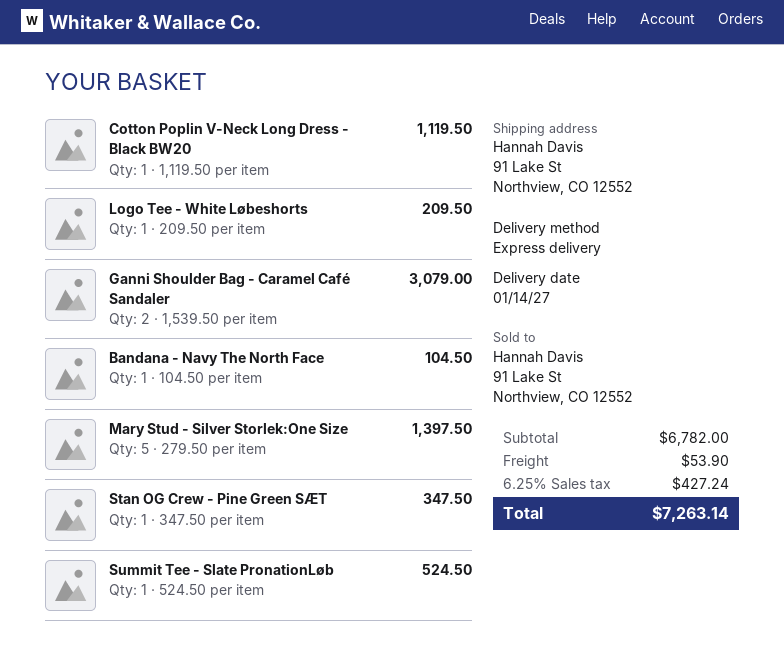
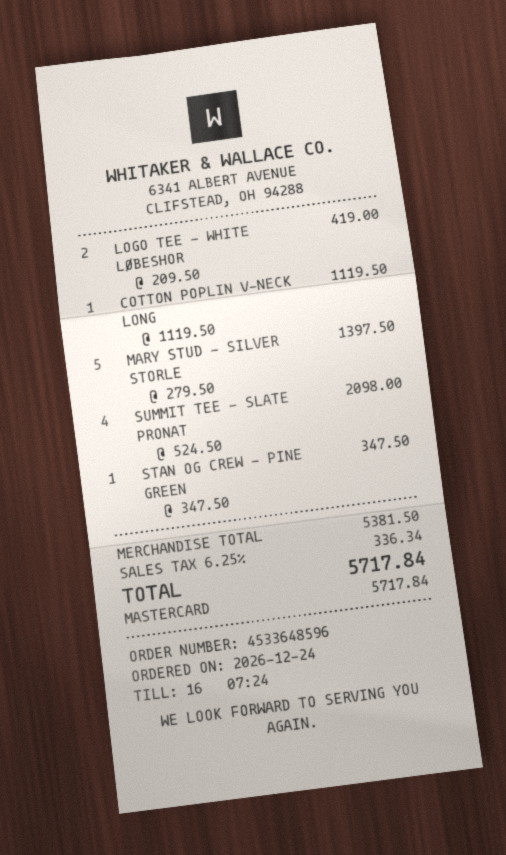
Logo Tee - White Løbeshorts: 1 x 209.50 = 209.50 -> 2 x 209.50 = 419.00
Ganni Shoulder Bag - Caramel Café Sandaler: 2 x 1539.50 = 3079.00 -> none
Bandana - Navy The North Face: 1 x 104.50 = 104.50 -> none
Summit Tee - Slate PronationLøb: 1 x 524.50 = 524.50 -> 4 x 524.50 = 2098.00
subtotal: 6782.00 -> 5381.50
shipping: 53.90 -> none
tax: 6.25% = 427.24 -> 6.25% = 336.34
total: 7263.14 -> 5717.84

